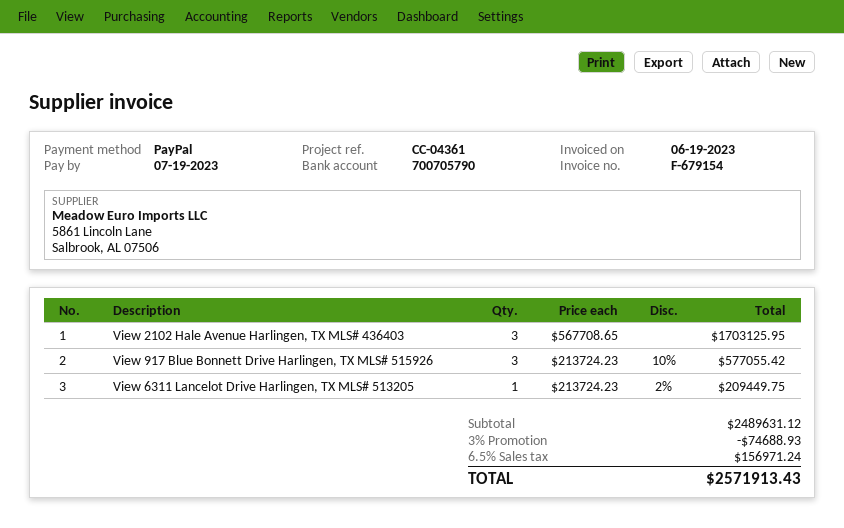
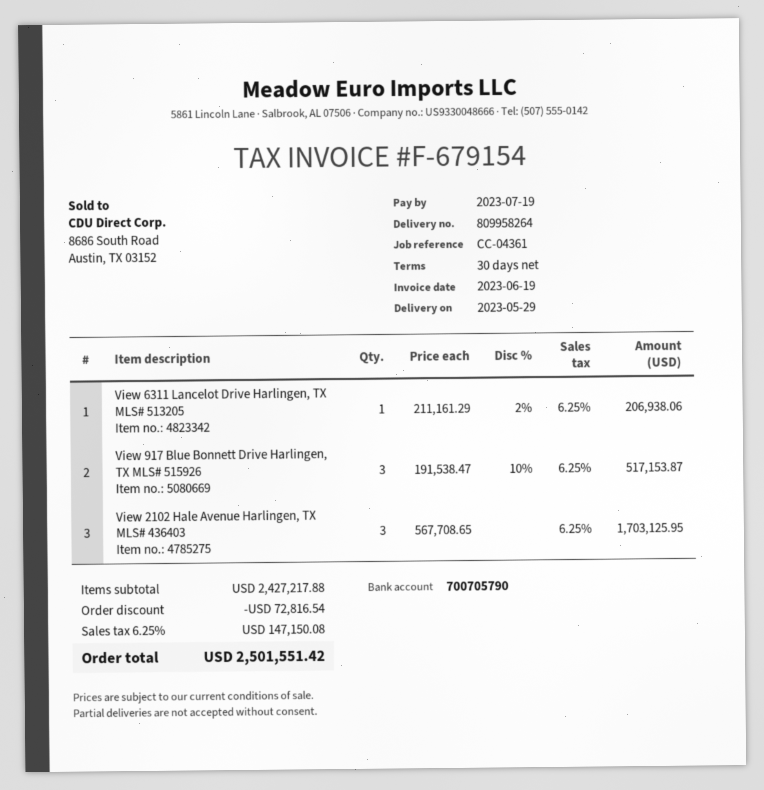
View 917 Blue Bonnett Drive Harlingen, TX MLS# 515926: 3 x 213724.23 - 10% = 577055.42 -> 3 x 191538.47 - 10% = 517153.87
View 6311 Lancelot Drive Harlingen, TX MLS# 513205: 1 x 213724.23 - 2% = 209449.75 -> 1 x 211161.29 - 2% = 206938.06
subtotal: 2489631.12 -> 2427217.88
discount: 74688.93 -> 72816.54
tax: 6.5% = 156971.24 -> 6.25% = 147150.08
total: 2571913.43 -> 2501551.42

